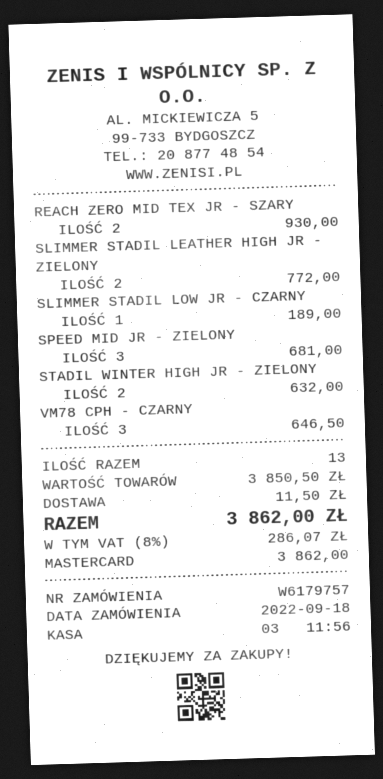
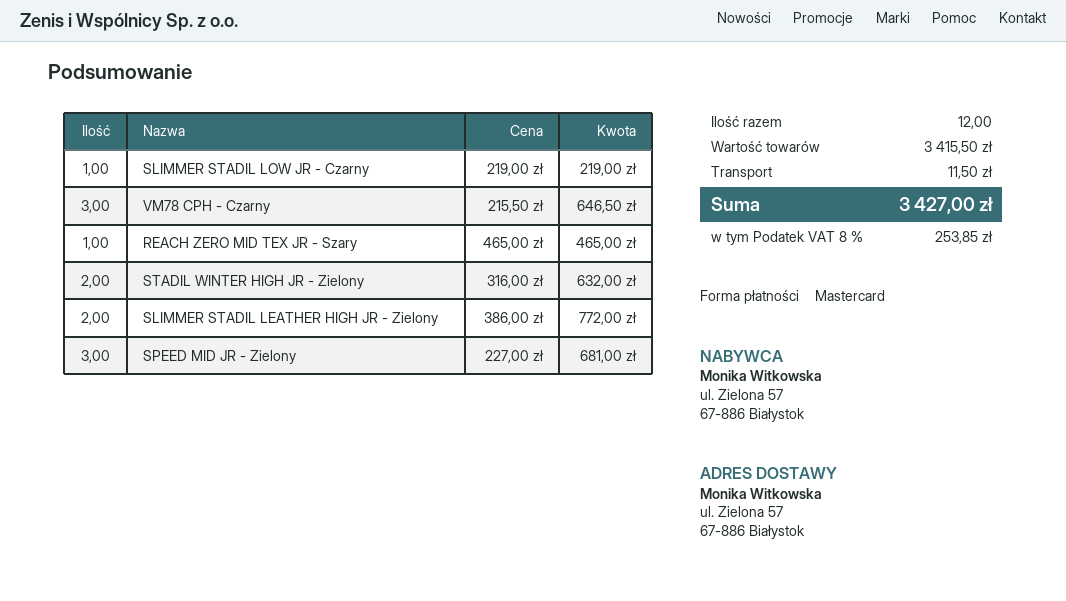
REACH ZERO MID TEX JR - SZARY: 2 for 930.00 -> 1 for 465.00
SLIMMER STADIL LOW JR - CZARNY: 1 for 189.00 -> 1 for 219.00
total quantity: 13 -> 12
subtotal: 3850.50 -> 3415.50
tax: 8% = 286.07 -> 8% = 253.85
total: 3862.00 -> 3427.00

